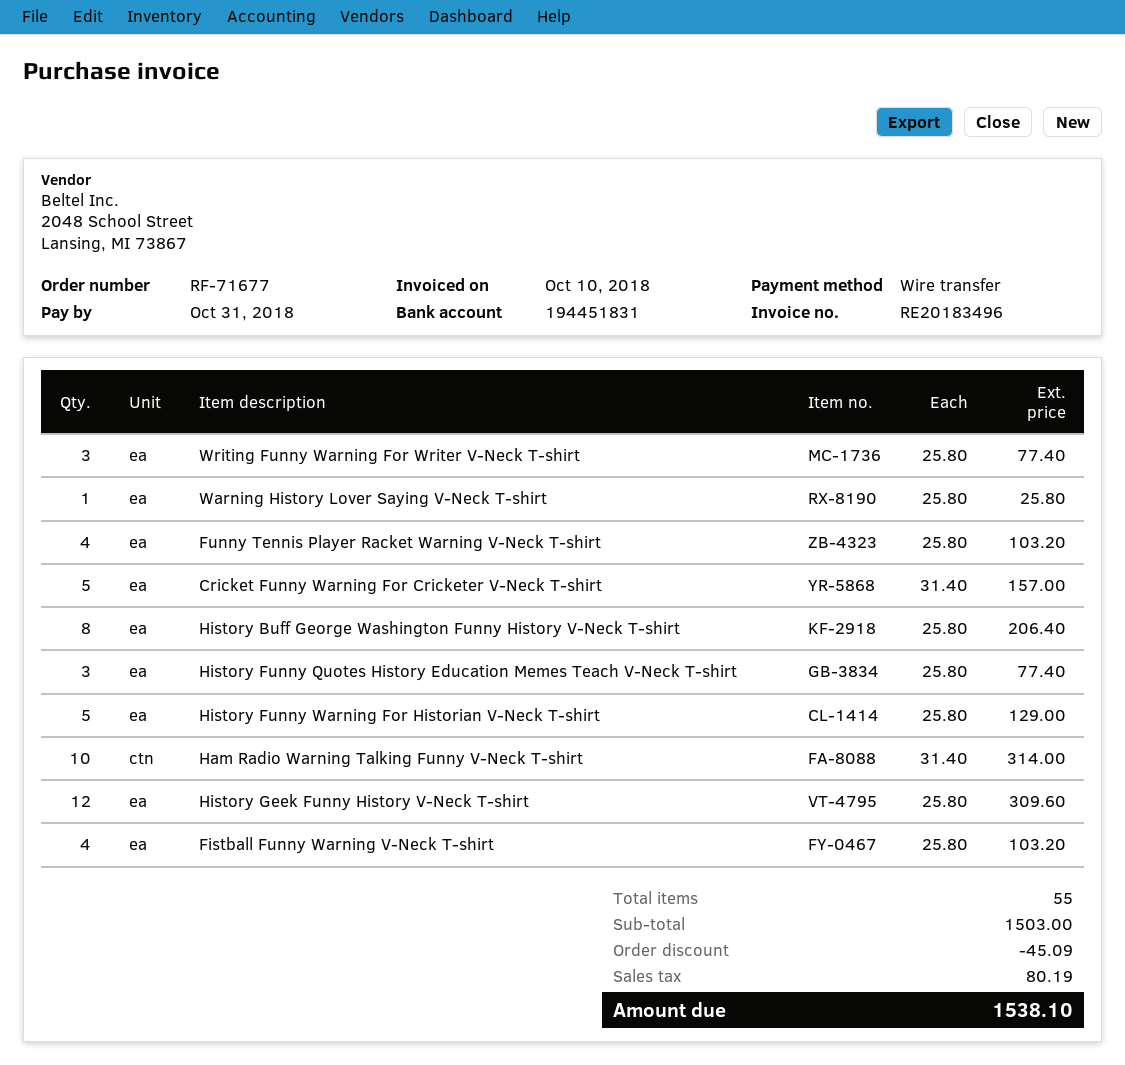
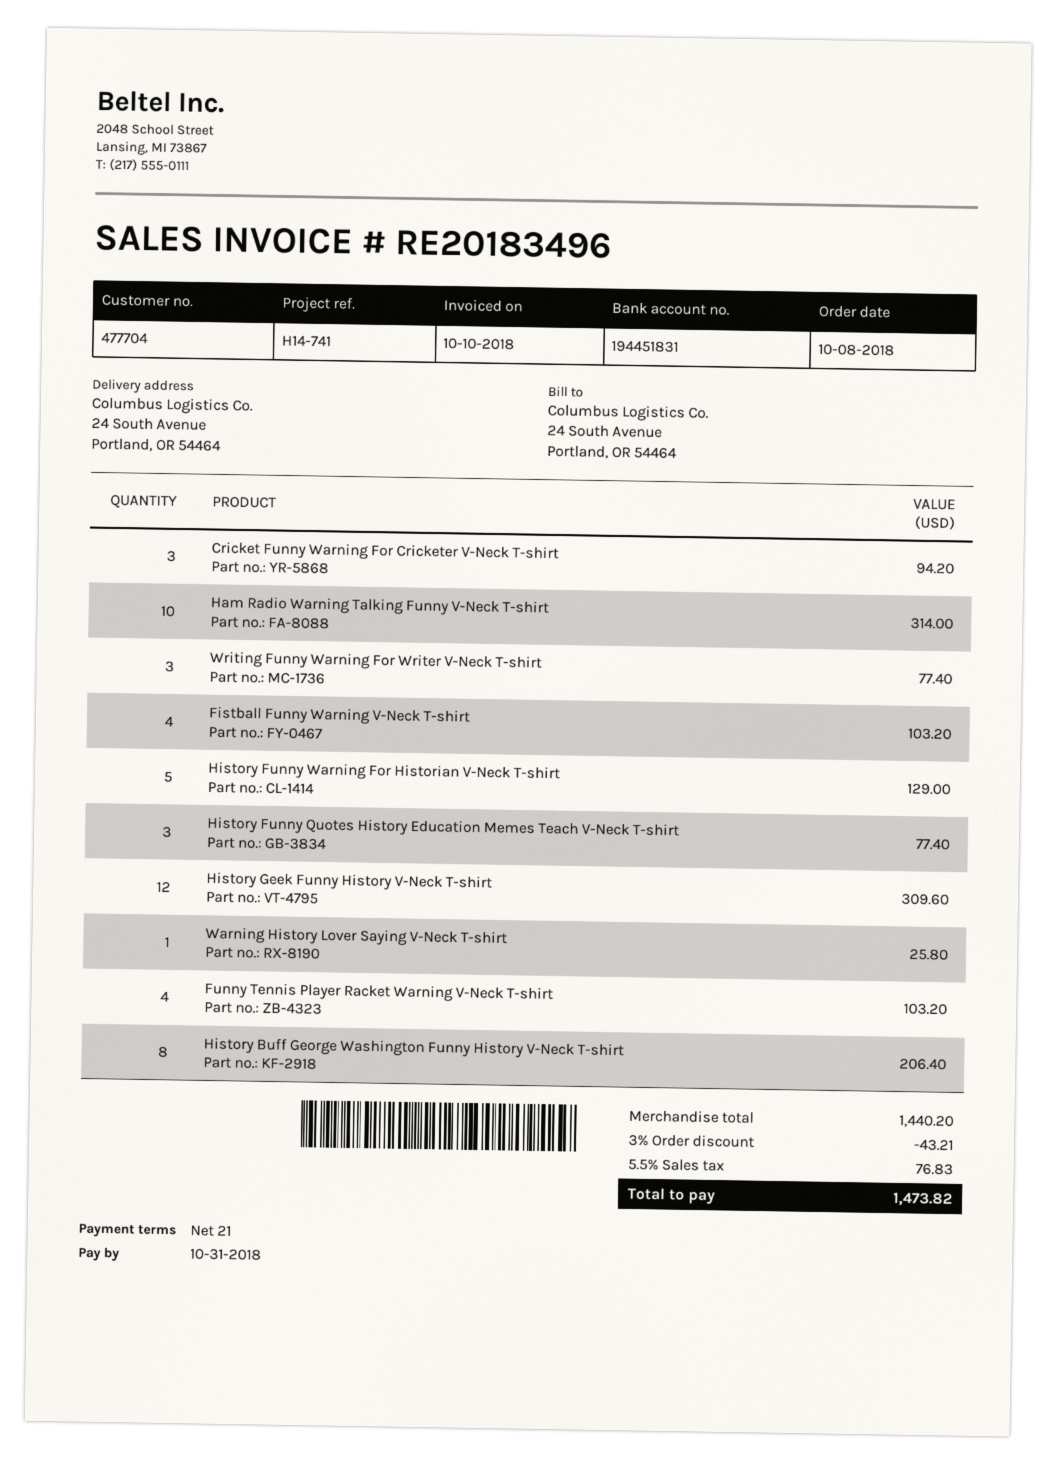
Cricket Funny Warning For Cricketer V-Neck T-shirt: 5 for 157.00 -> 3 for 94.20
subtotal: 1503.00 -> 1440.20
discount: 45.09 -> 43.21
tax: 80.19 -> 76.83
total: 1538.10 -> 1473.82

